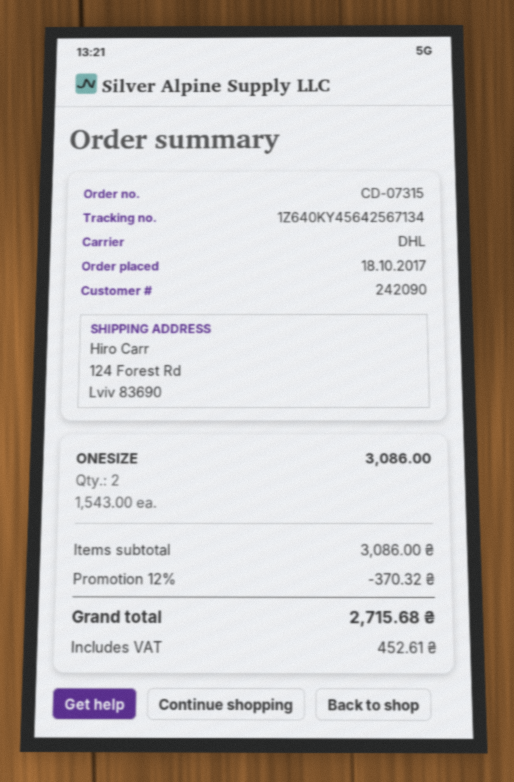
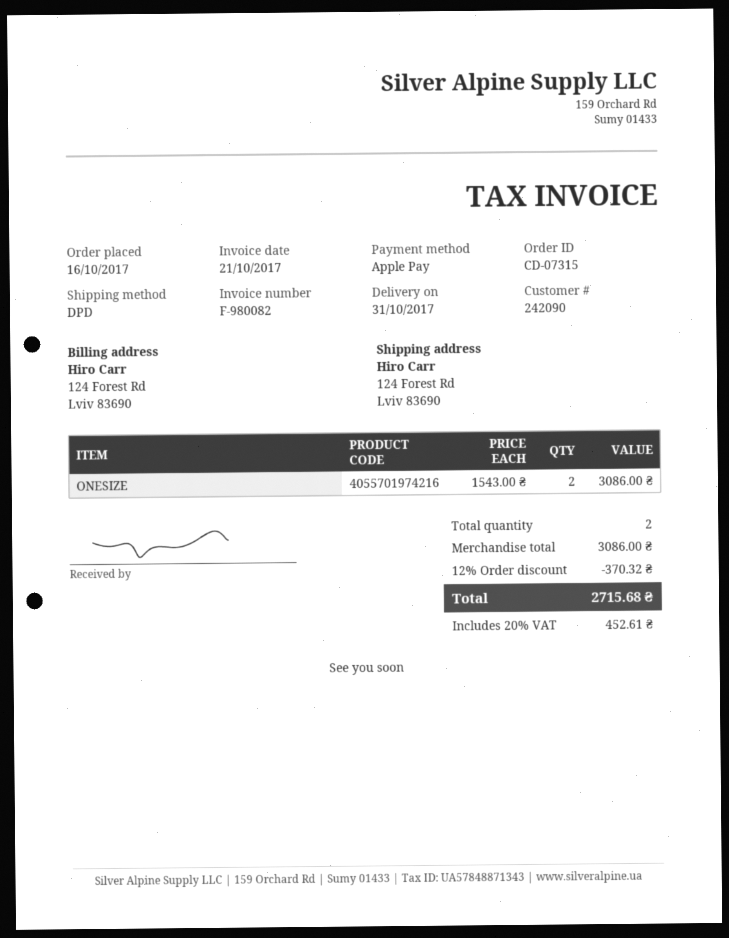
order date: 2017-10-18 -> 2017-10-16
shipping method: DHL -> DPD

